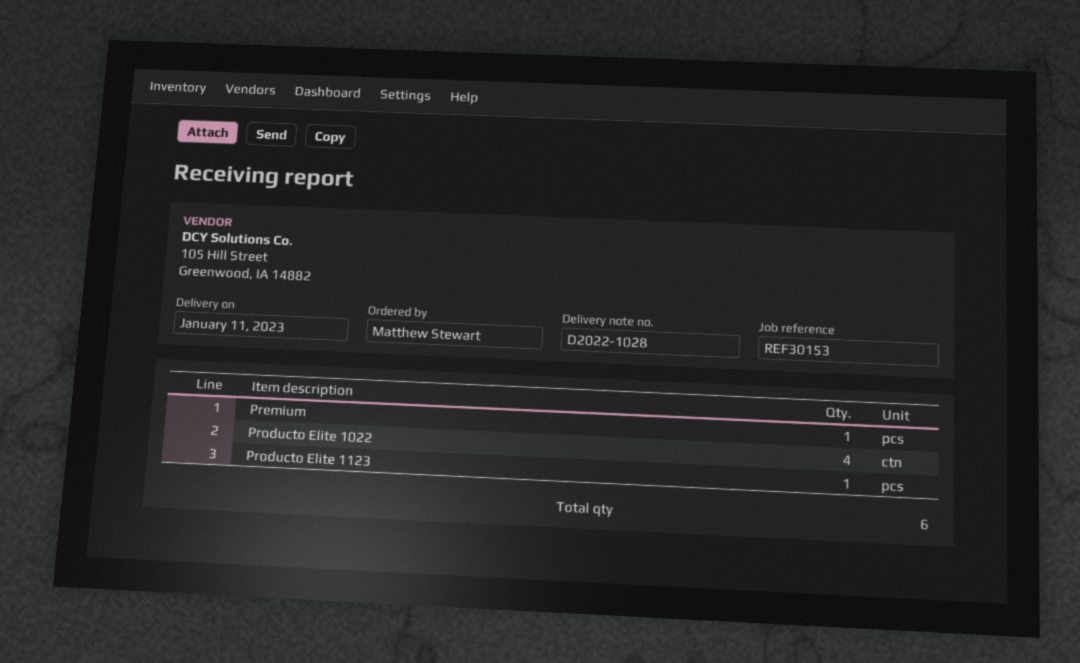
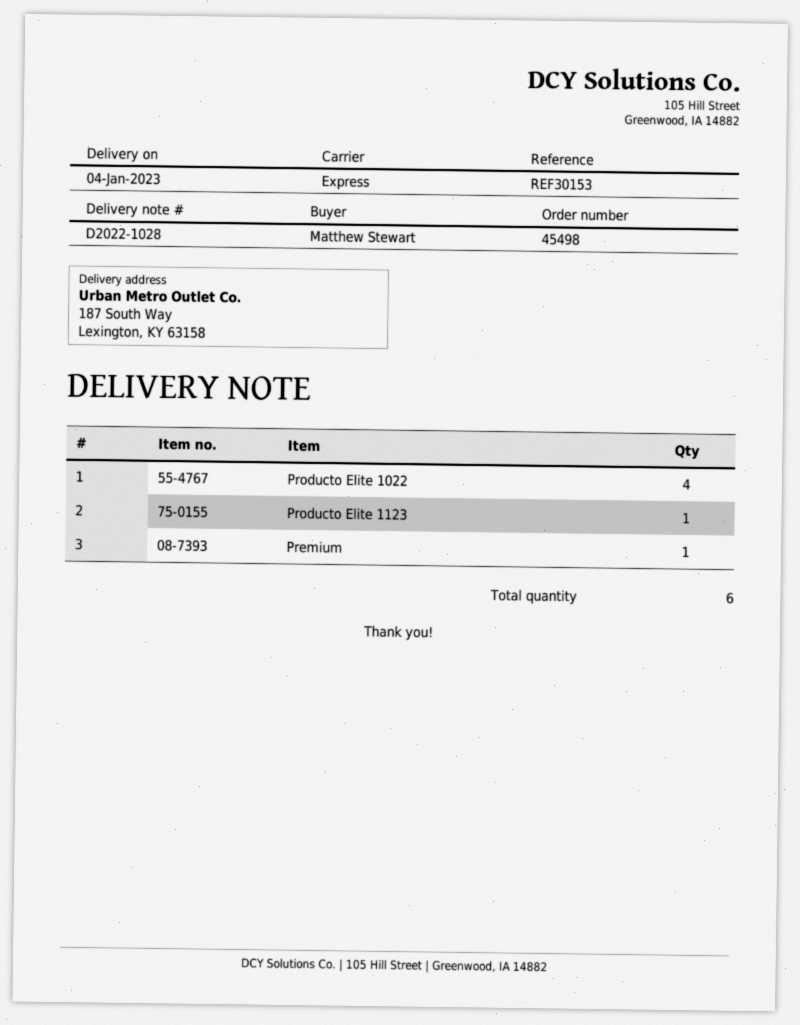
delivery date: 2023-01-11 -> 2023-01-04

